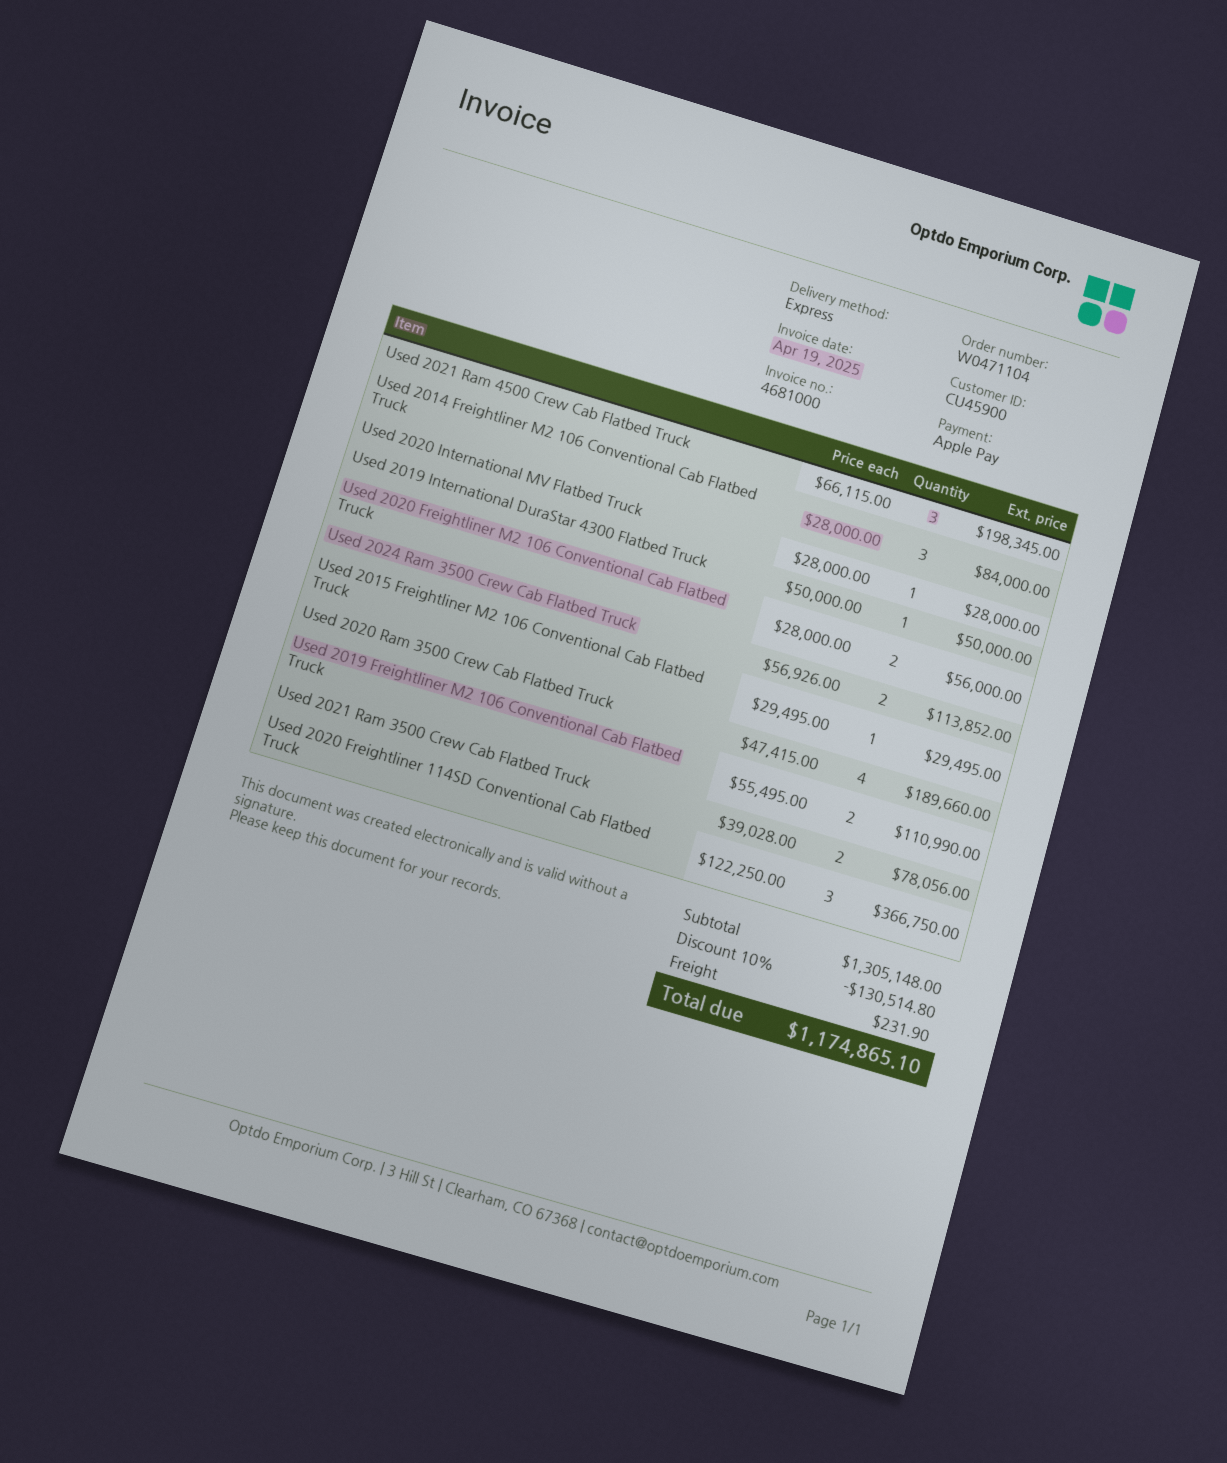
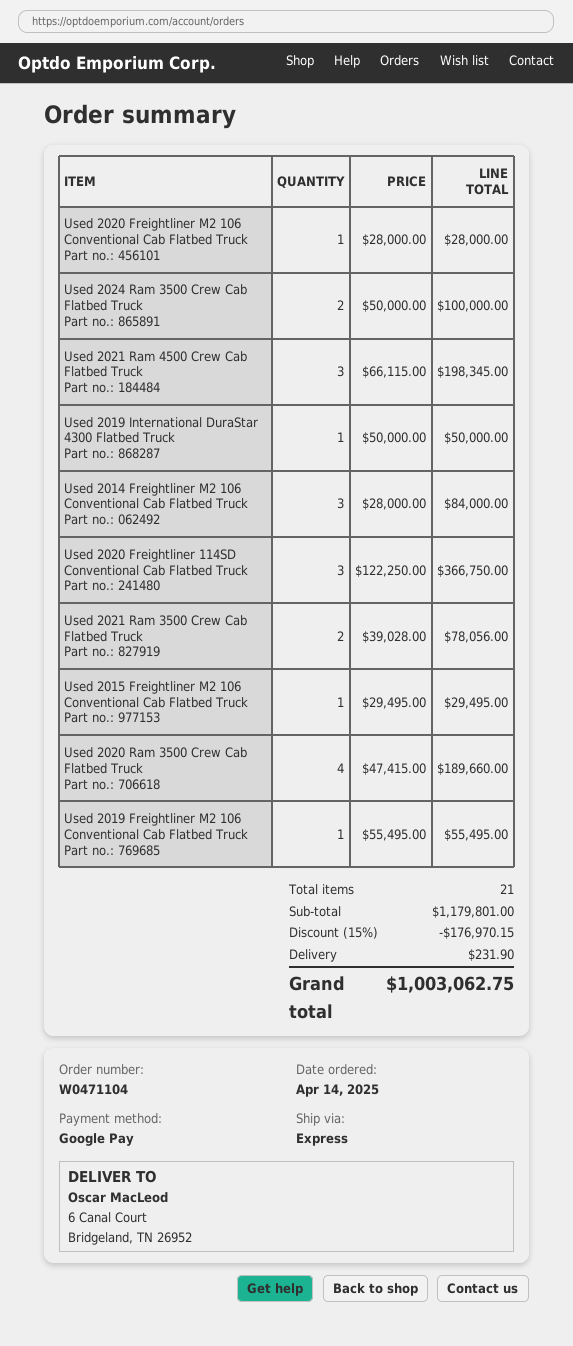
payment method: Apple Pay -> Google Pay
Used 2020 International MV Flatbed Truck: 1 x 28000.00 = 28000.00 -> none
Used 2020 Freightliner M2 106 Conventional Cab Flatbed Truck: 2 x 28000.00 = 56000.00 -> 1 x 28000.00 = 28000.00
Used 2024 Ram 3500 Crew Cab Flatbed Truck: 2 x 56926.00 = 113852.00 -> 2 x 50000.00 = 100000.00
Used 2019 Freightliner M2 106 Conventional Cab Flatbed Truck: 2 x 55495.00 = 110990.00 -> 1 x 55495.00 = 55495.00
subtotal: 1305148.00 -> 1179801.00
discount: 10% = 130514.80 -> 15% = 176970.15
total: 1174865.10 -> 1003062.75

